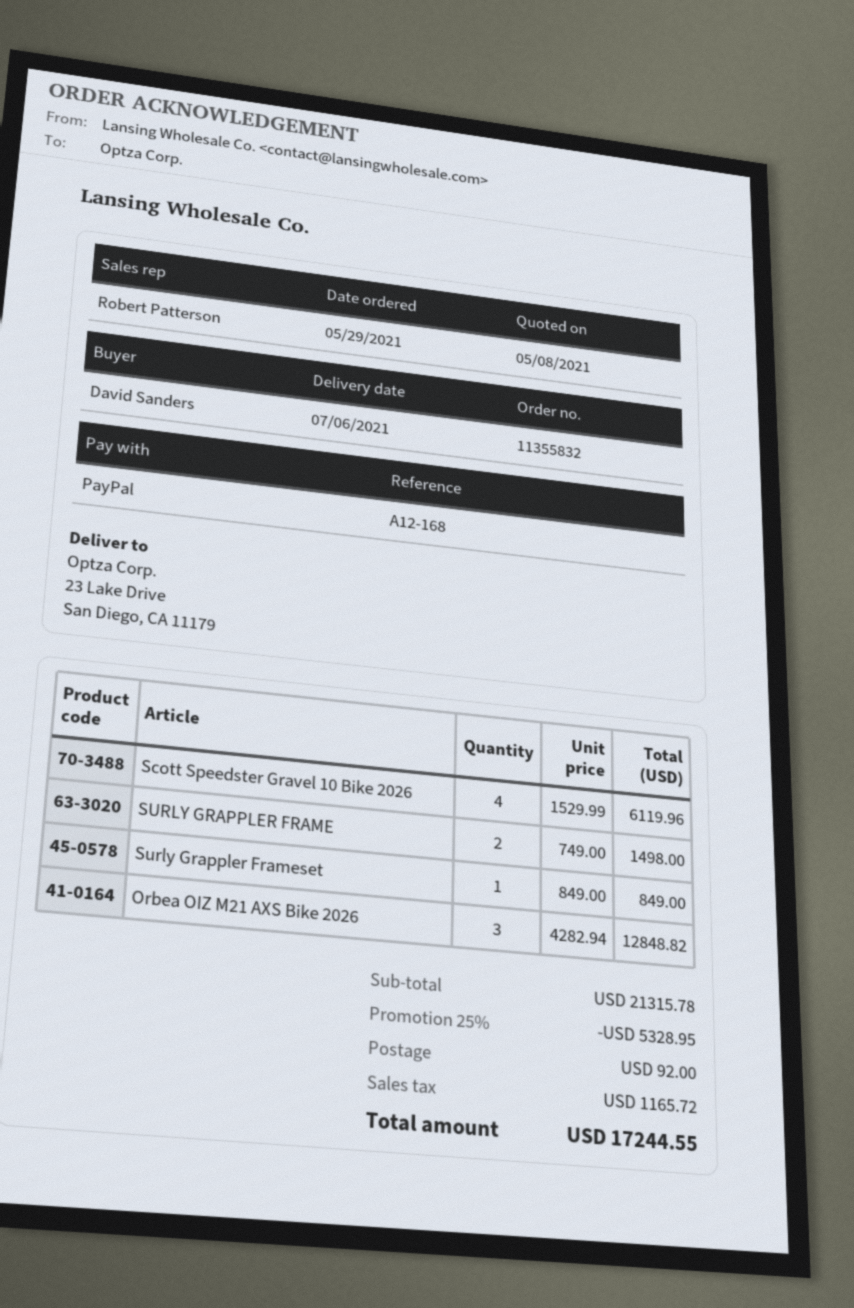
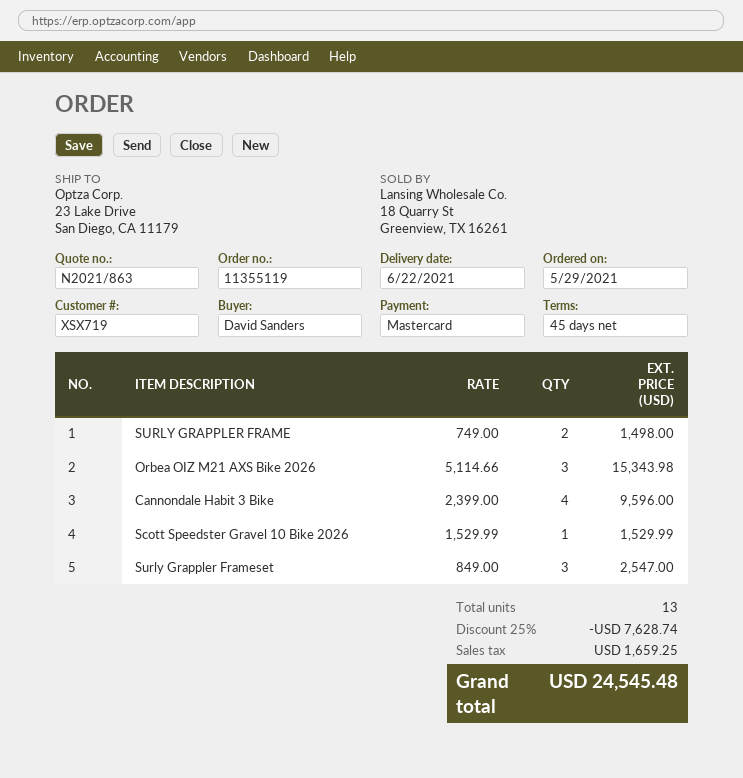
order number: 11355832 -> 11355119
delivery date: 2021-07-06 -> 2021-06-22
payment method: PayPal -> Mastercard
Scott Speedster Gravel 10 Bike 2026: 4 x 1529.99 = 6119.96 -> 1 x 1529.99 = 1529.99
Surly Grappler Frameset: 1 x 849.00 = 849.00 -> 3 x 849.00 = 2547.00
Orbea OIZ M21 AXS Bike 2026: 3 x 4282.94 = 12848.82 -> 3 x 5114.66 = 15343.98
Cannondale Habit 3 Bike: none -> 4 x 2399.00 = 9596.00
discount: 25% = 5328.95 -> 25% = 7628.74
shipping: 92.00 -> none
tax: 1165.72 -> 1659.25
total: 17244.55 -> 24545.48

